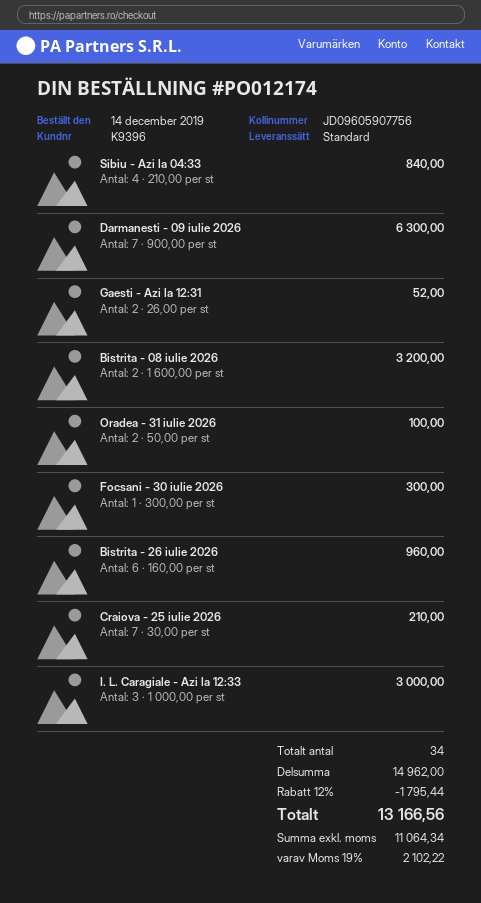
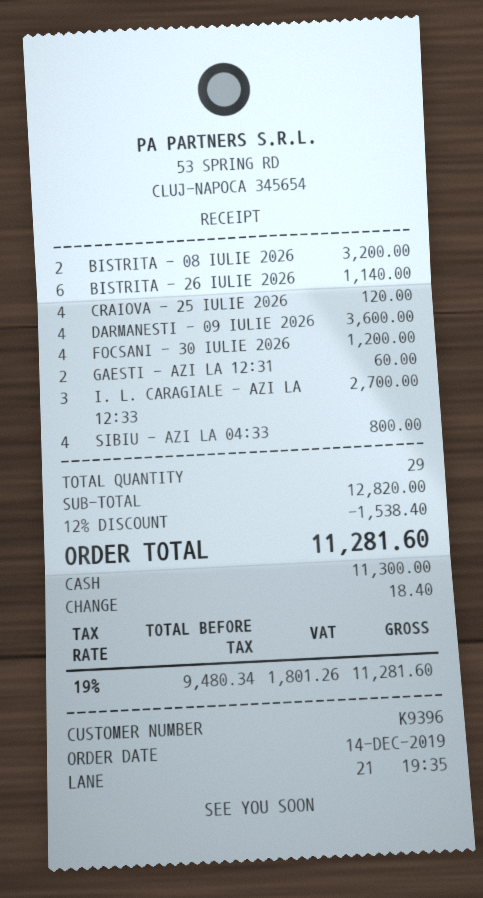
Sibiu - Azi la 04:33: 4 for 840.00 -> 4 for 800.00
Darmanesti - 09 iulie 2026: 7 for 6300.00 -> 4 for 3600.00
Gaesti - Azi la 12:31: 2 for 52.00 -> 2 for 60.00
Oradea - 31 iulie 2026: 2 for 100.00 -> none
Focsani - 30 iulie 2026: 1 for 300.00 -> 4 for 1200.00
Bistrita - 26 iulie 2026: 6 for 960.00 -> 6 for 1140.00
Craiova - 25 iulie 2026: 7 for 210.00 -> 4 for 120.00
I. L. Caragiale - Azi la 12:33: 3 for 3000.00 -> 3 for 2700.00
total quantity: 34 -> 29
subtotal: 14962.00 -> 12820.00
discount: 12% = 1795.44 -> 12% = 1538.40
net: 11064.34 -> 9480.34
tax: 19% = 2102.22 -> 19% = 1801.26
total: 13166.56 -> 11281.60

